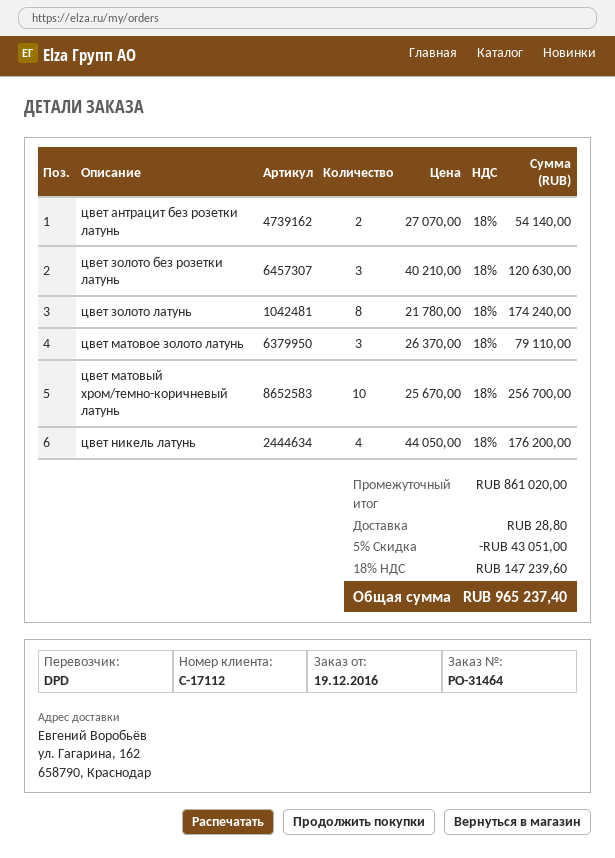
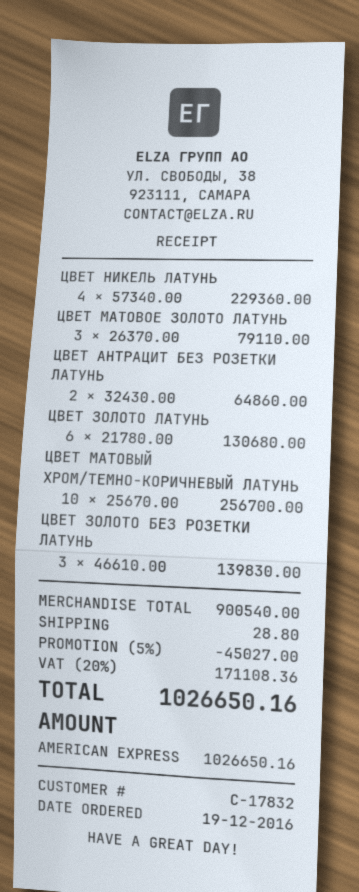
customer number: C-17112 -> C-17832
цвет антрацит без розетки латунь: 2 x 27070.00 = 54140.00 -> 2 x 32430.00 = 64860.00
цвет золото без розетки латунь: 3 x 40210.00 = 120630.00 -> 3 x 46610.00 = 139830.00
цвет золото латунь: 8 x 21780.00 = 174240.00 -> 6 x 21780.00 = 130680.00
цвет никель латунь: 4 x 44050.00 = 176200.00 -> 4 x 57340.00 = 229360.00
subtotal: 861020.00 -> 900540.00
discount: 5% = 43051.00 -> 5% = 45027.00
tax: 18% = 147239.60 -> 20% = 171108.36
total: 965237.40 -> 1026650.16

